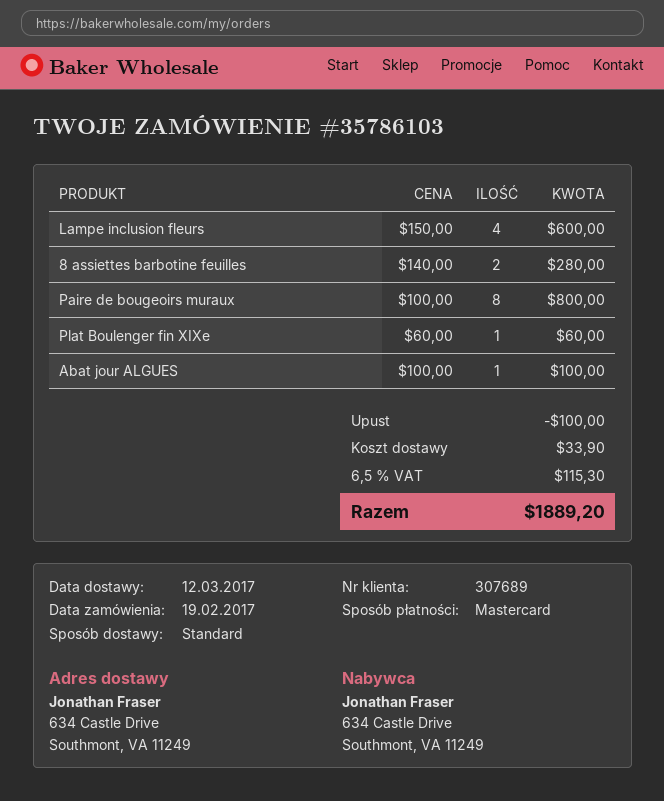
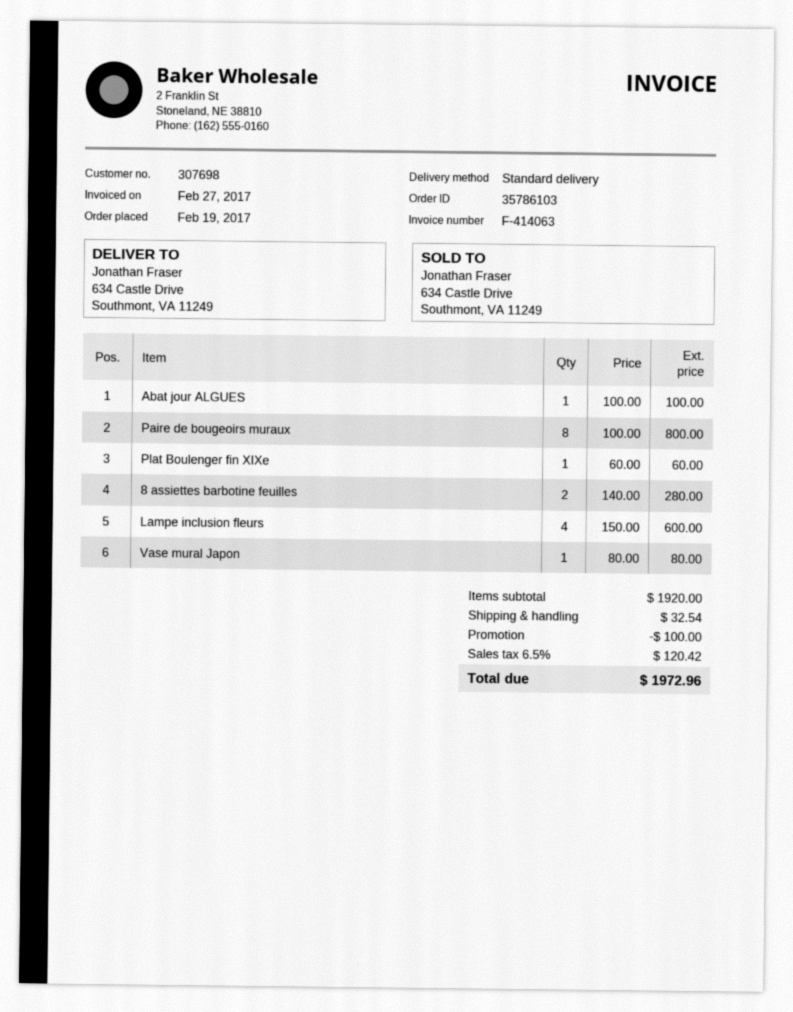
customer number: 307689 -> 307698
Vase mural Japon: none -> 1 x 80.00 = 80.00
shipping: 33.90 -> 32.54
tax: 6.5% = 115.30 -> 6.5% = 120.42
total: 1889.20 -> 1972.96

